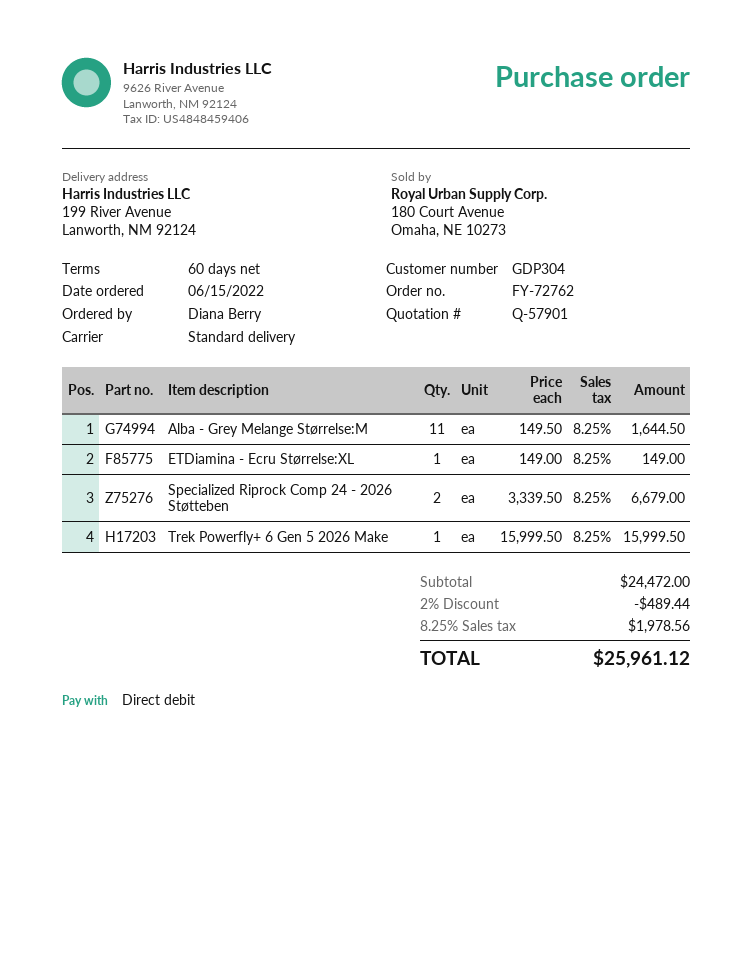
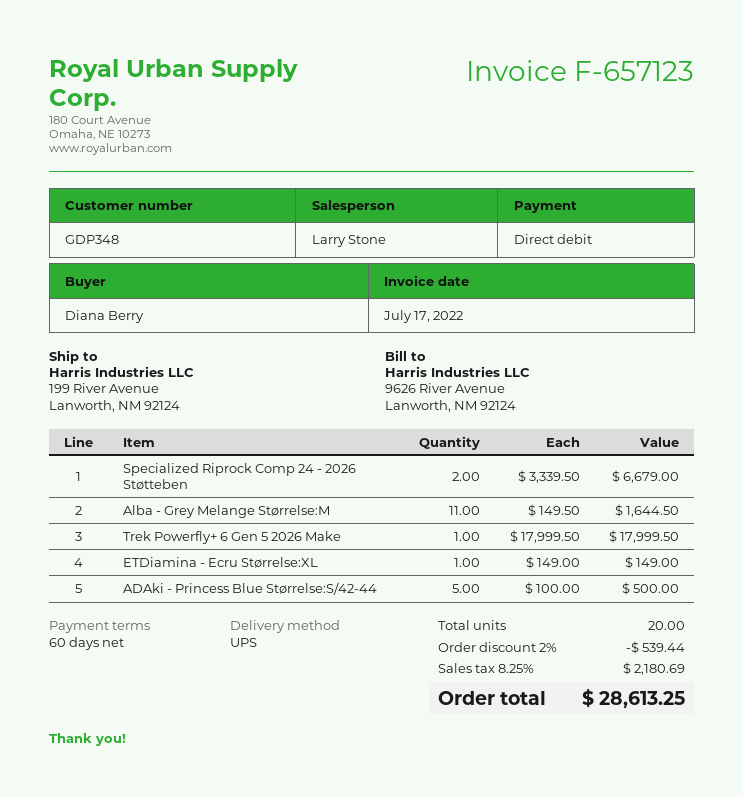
customer number: GDP304 -> GDP348
shipping method: standard -> UPS
Trek Powerfly+ 6 Gen 5 2026 Make: 1 x 15999.50 = 15999.50 -> 1 x 17999.50 = 17999.50
ADAki - Princess Blue Størrelse:S/42-44: none -> 5 x 100.00 = 500.00
discount: 2% = 489.44 -> 2% = 539.44
tax: 8.25% = 1978.56 -> 8.25% = 2180.69
total: 25961.12 -> 28613.25

